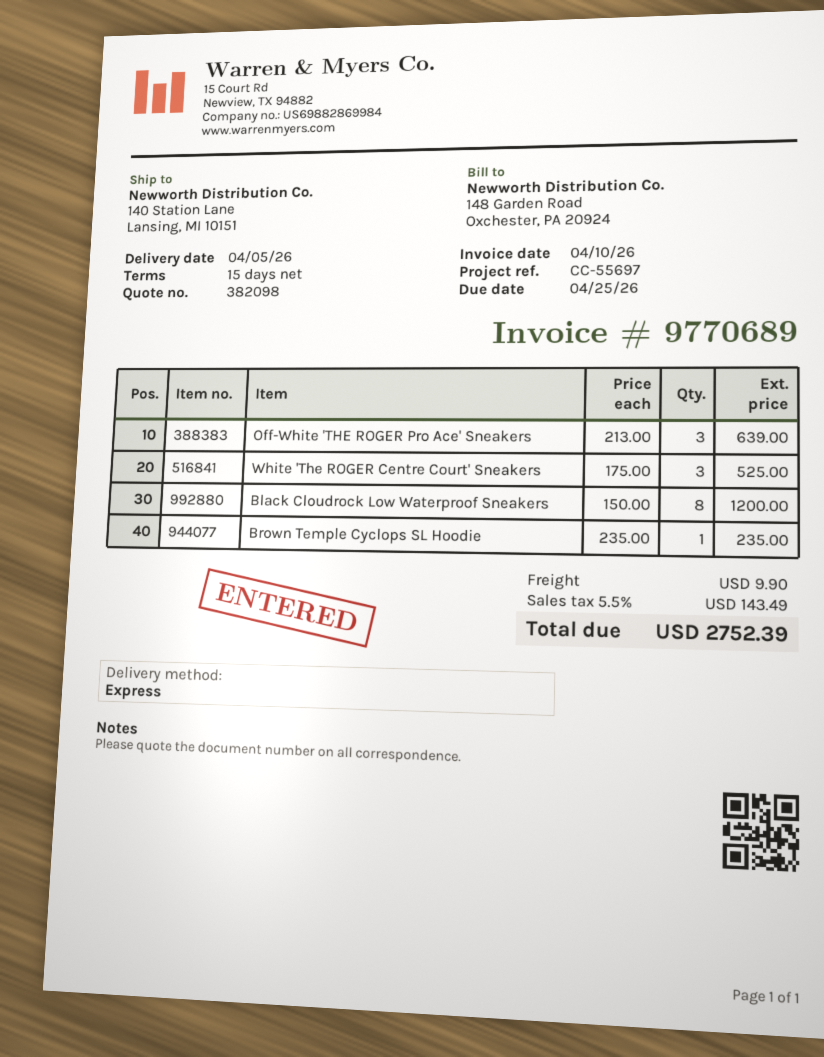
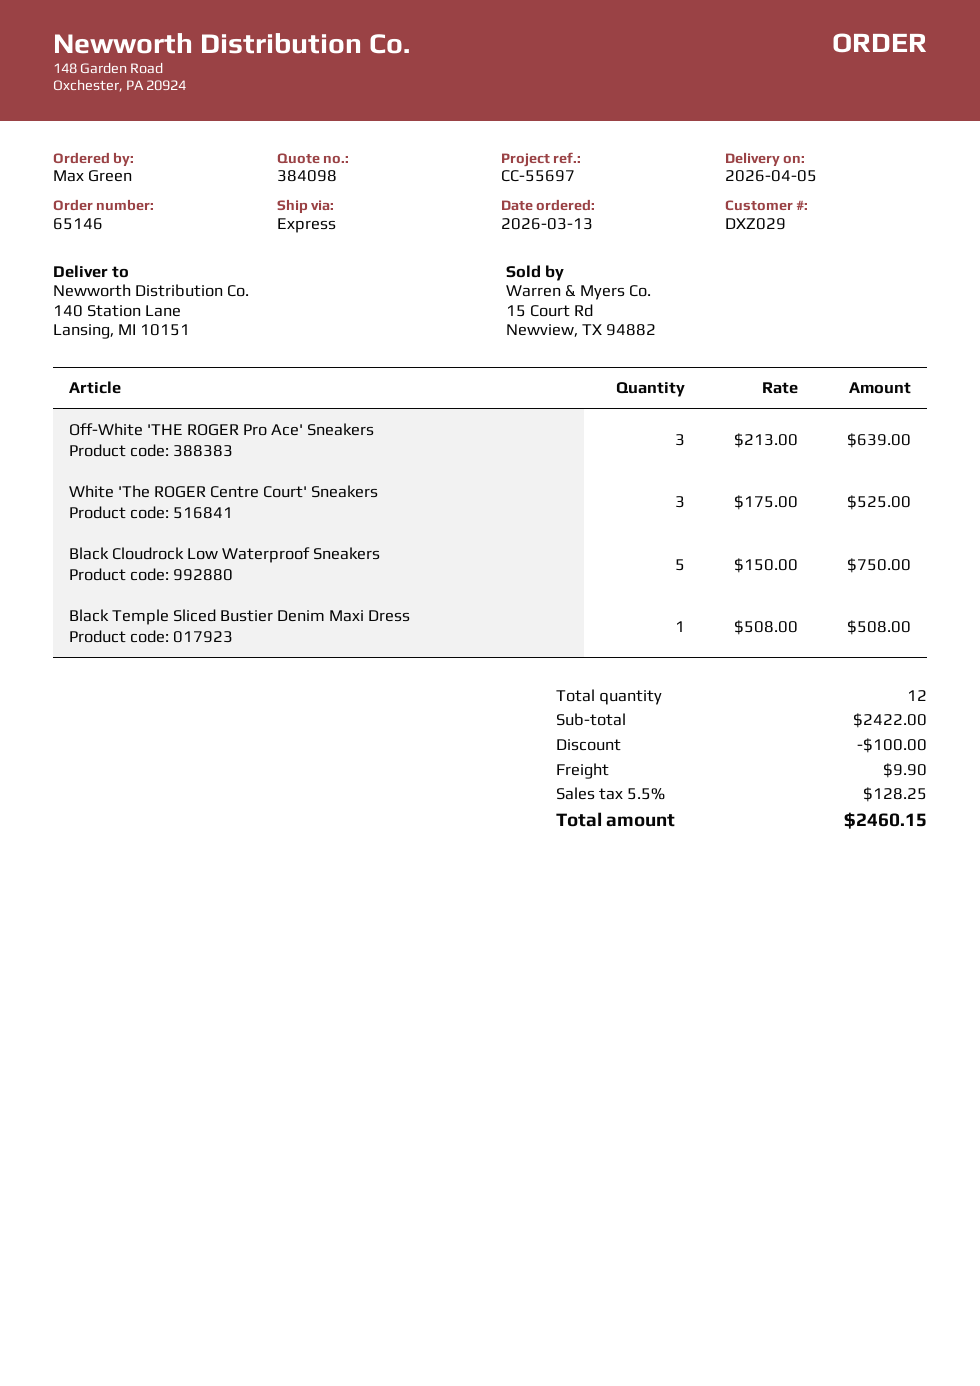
quote number: 382098 -> 384098
Black Cloudrock Low Waterproof Sneakers: 8 x 150.00 = 1200.00 -> 5 x 150.00 = 750.00
Brown Temple Cyclops SL Hoodie: 1 x 235.00 = 235.00 -> none
Black Temple Sliced Bustier Denim Maxi Dress: none -> 1 x 508.00 = 508.00
discount: none -> 100.00
tax: 5.5% = 143.49 -> 5.5% = 128.25
total: 2752.39 -> 2460.15

